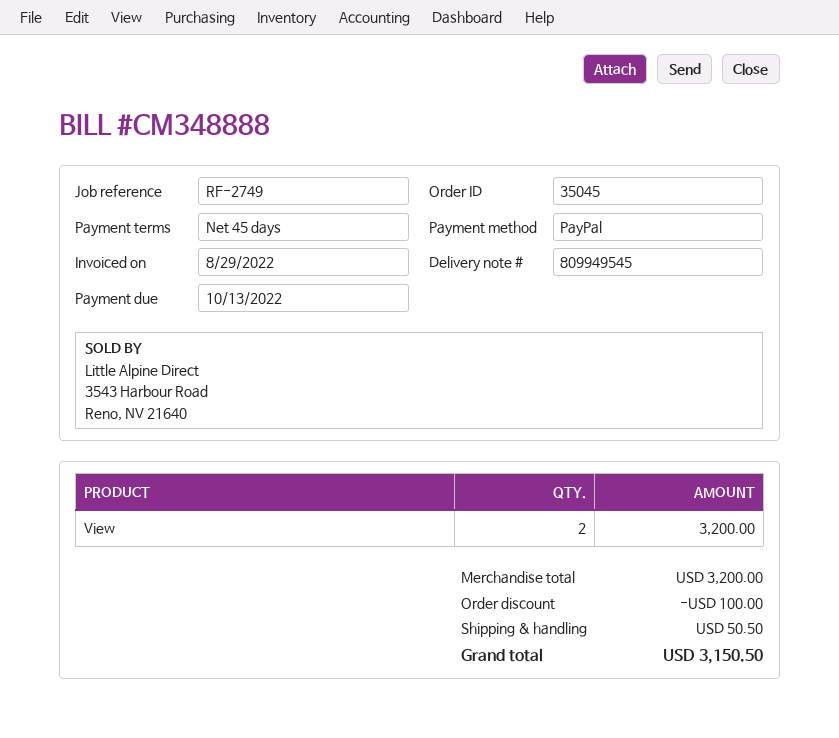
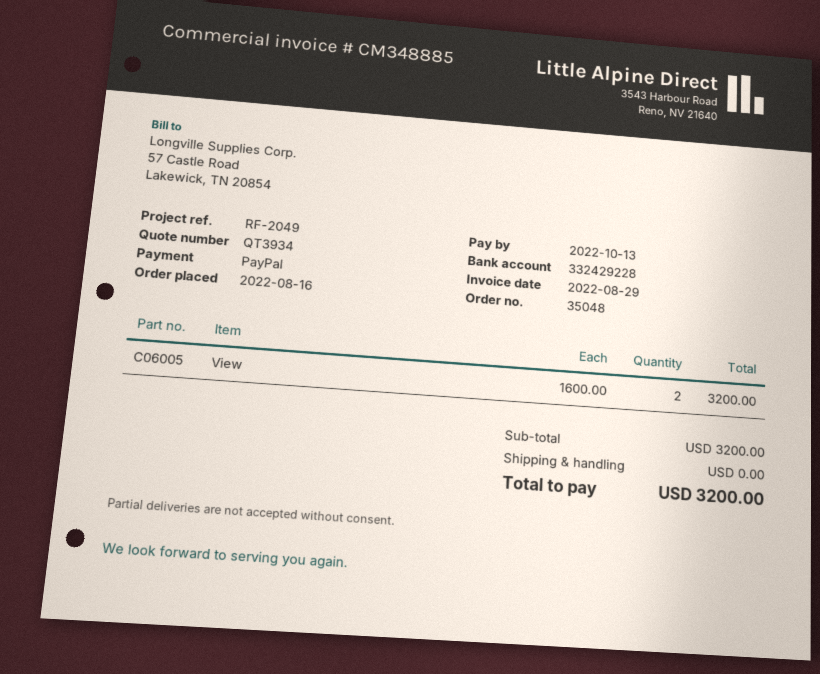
order number: 35045 -> 35048
invoice number: CM348888 -> CM348885
reference: RF-2749 -> RF-2049
discount: 100.00 -> none
shipping: 50.50 -> 0.00
total: 3150.50 -> 3200.00

